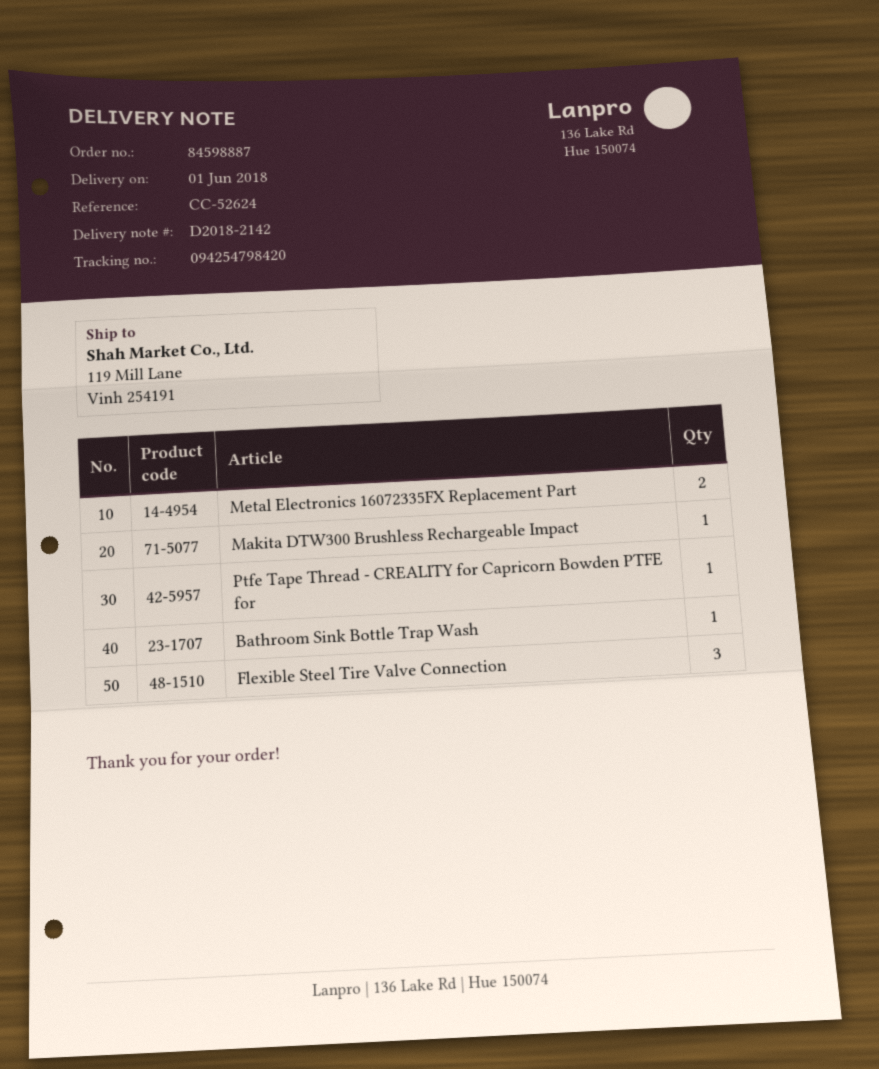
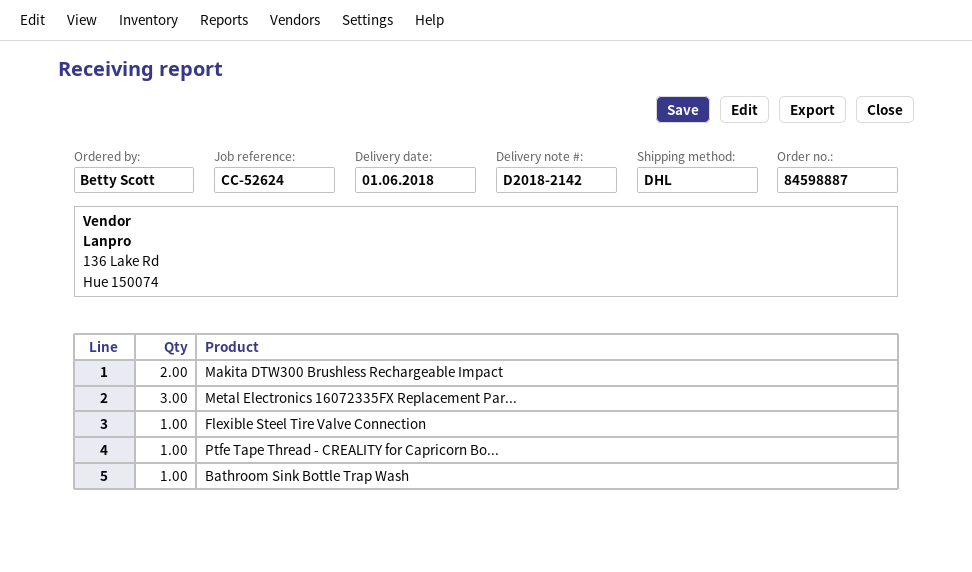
Metal Electronics 16072335FX Replacement Part: 2 -> 3
Makita DTW300 Brushless Rechargeable Impact: 1 -> 2
Flexible Steel Tire Valve Connection: 3 -> 1

